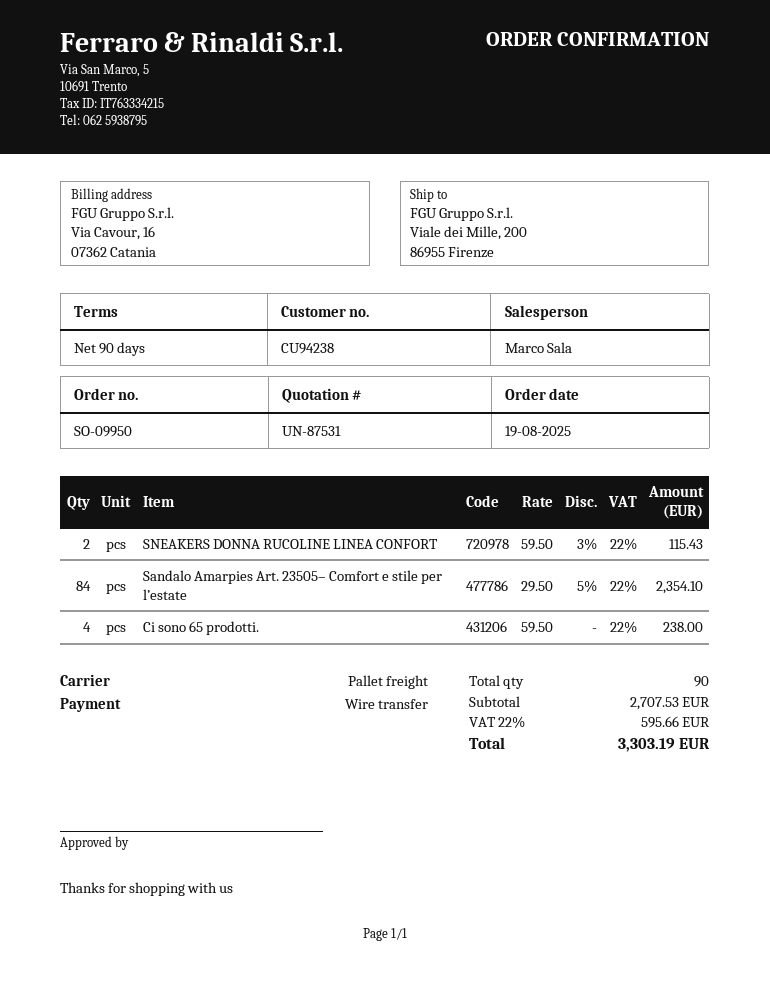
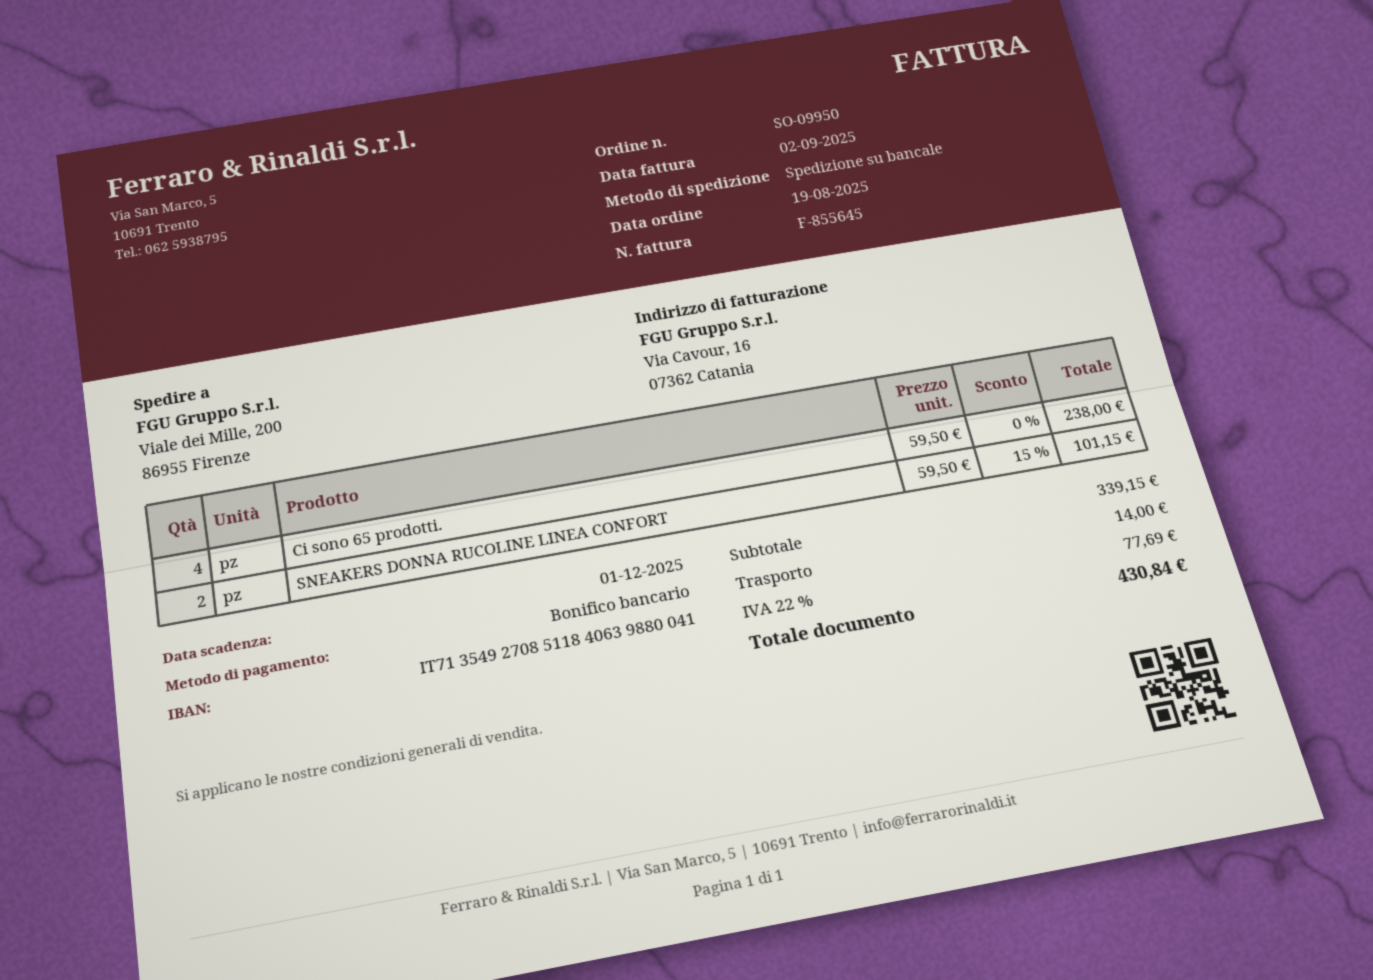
SNEAKERS DONNA RUCOLINE LINEA CONFORT: 2 x 59.50 - 3% = 115.43 -> 2 x 59.50 - 15% = 101.15
Sandalo Amarpies Art. 23505– Comfort e stile per l’estate: 84 x 29.50 - 5% = 2354.10 -> none
subtotal: 2707.53 -> 339.15
shipping: none -> 14.00
tax: 22% = 595.66 -> 22% = 77.69
total: 3303.19 -> 430.84

